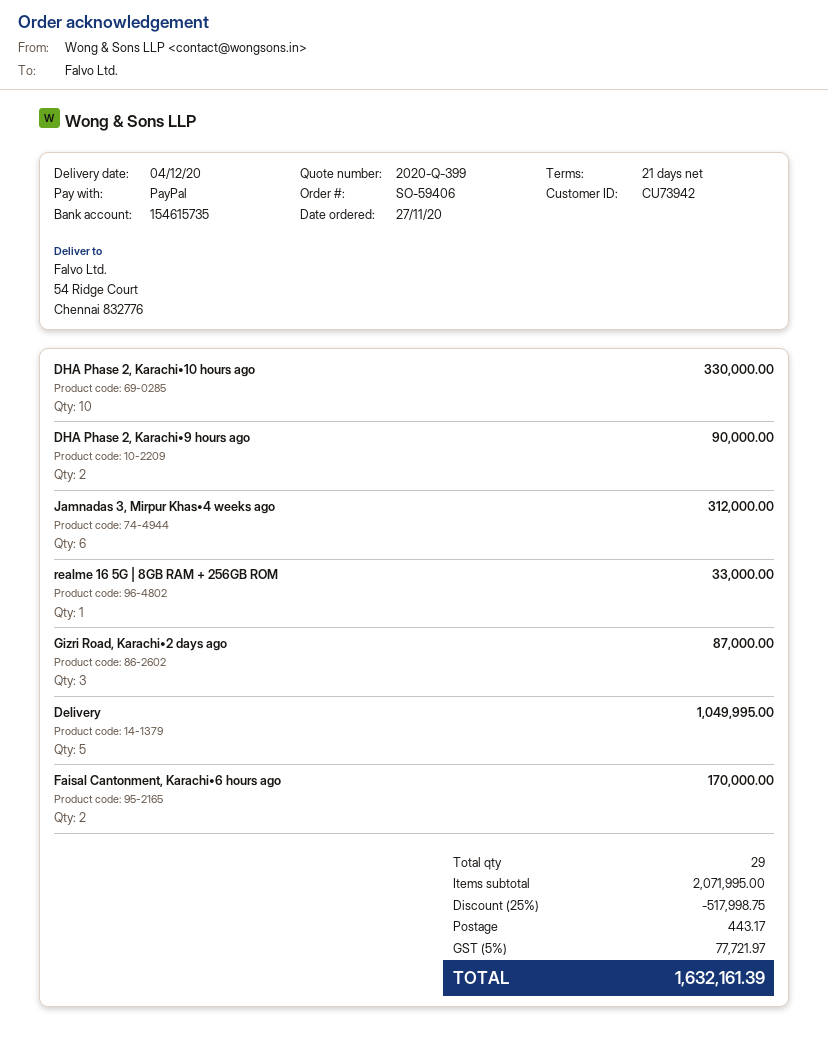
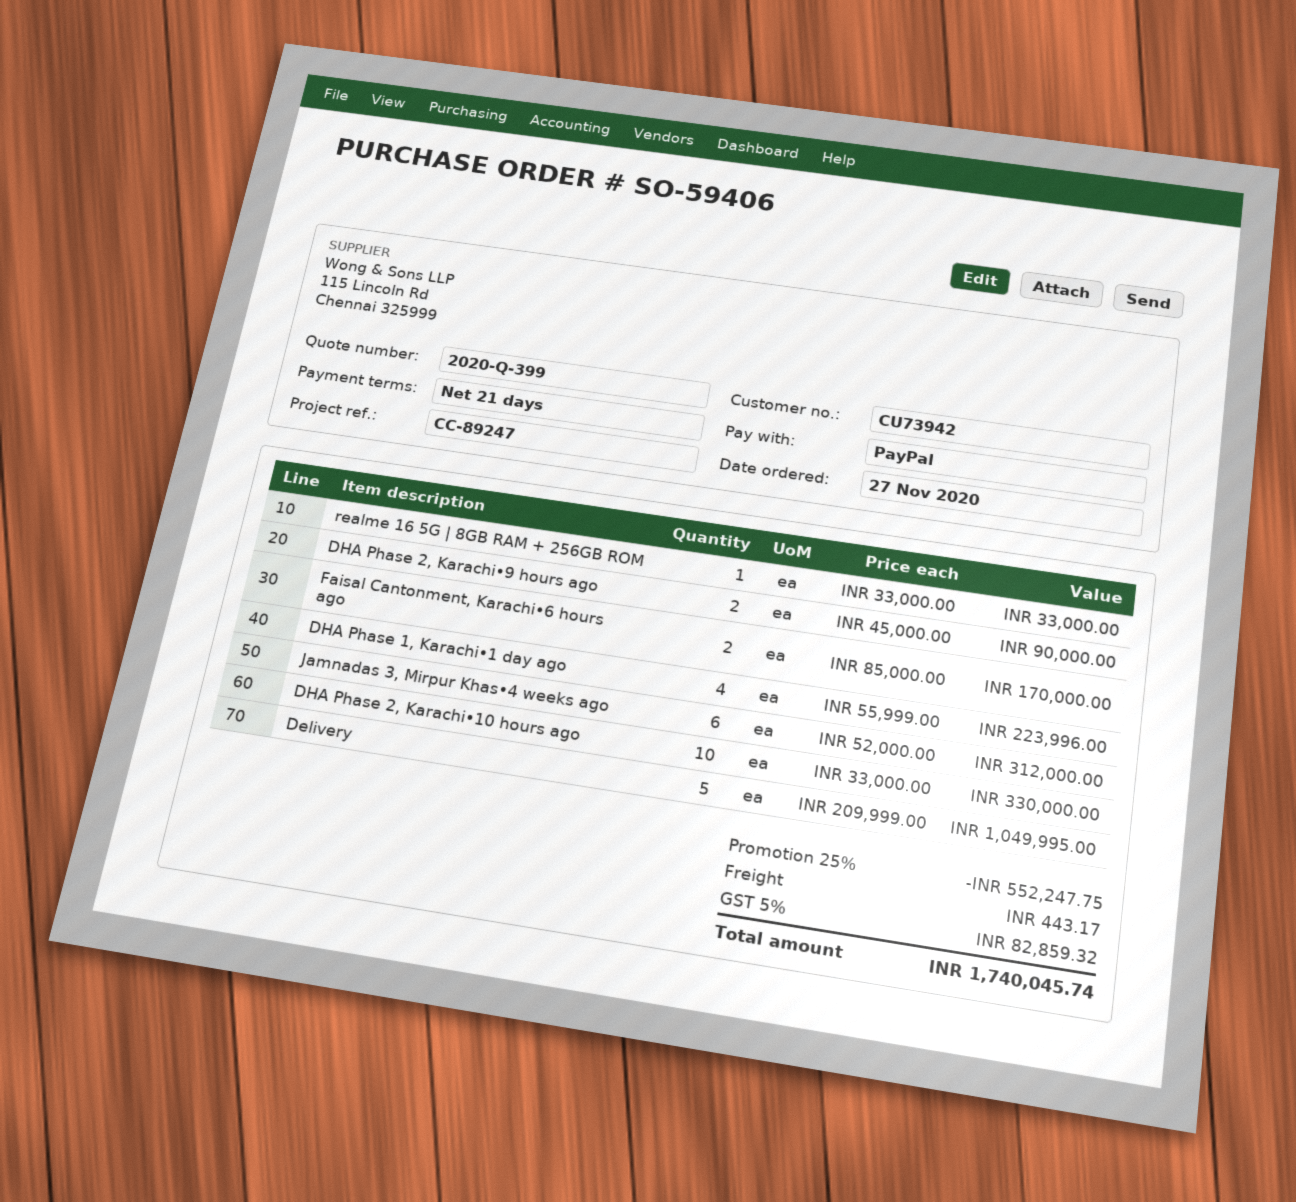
Gizri Road, Karachi•2 days ago: 3 for 87000.00 -> none
DHA Phase 1, Karachi•1 day ago: none -> 4 for 223996.00
discount: 25% = 517998.75 -> 25% = 552247.75
tax: 5% = 77721.97 -> 5% = 82859.32
total: 1632161.39 -> 1740045.74

